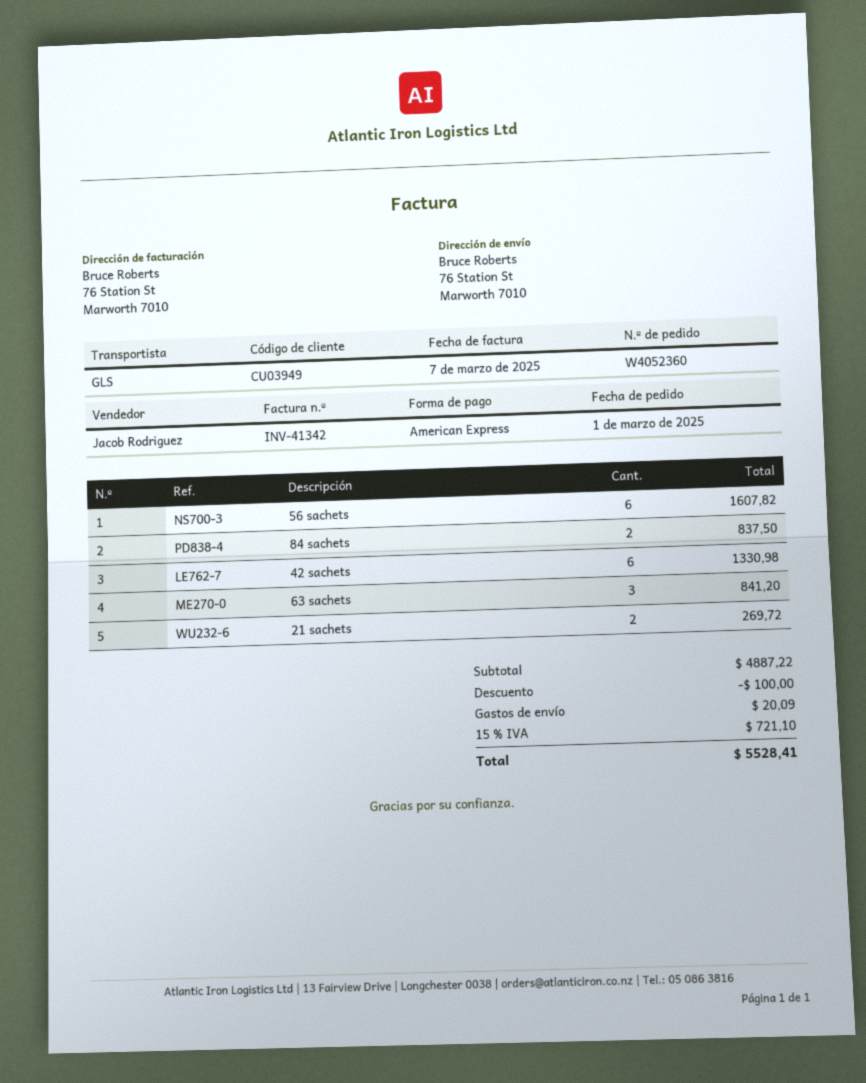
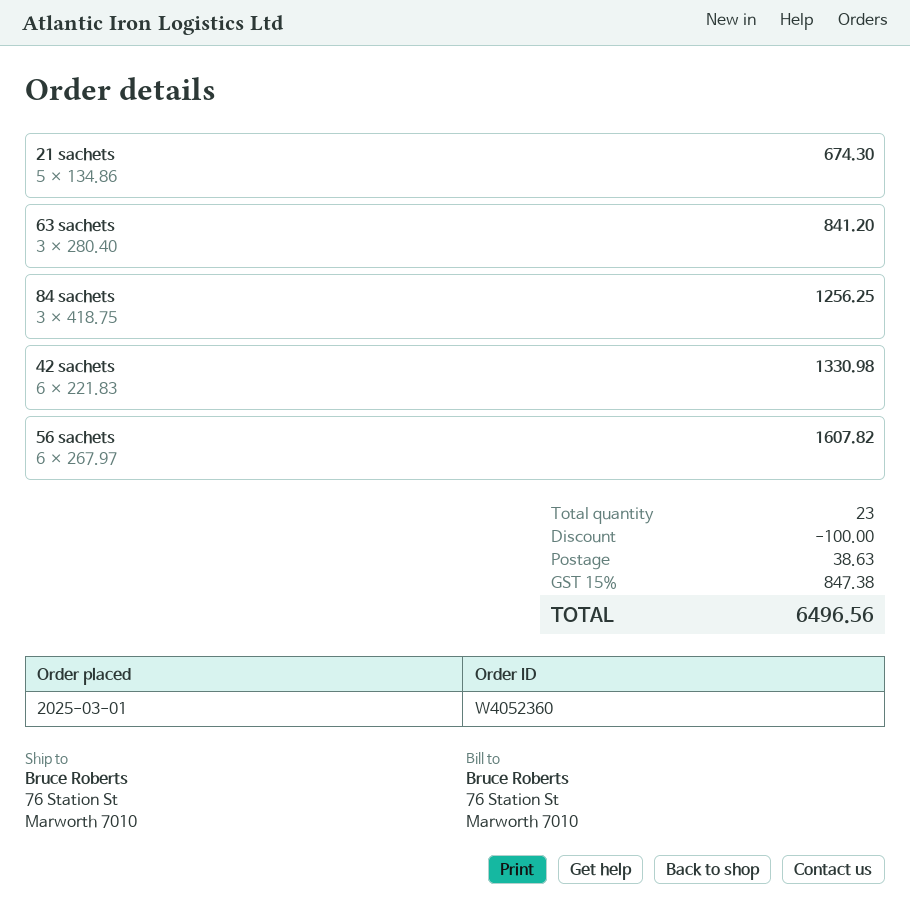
84 sachets: 2 for 837.50 -> 3 for 1256.25
21 sachets: 2 for 269.72 -> 5 for 674.30
shipping: 20.09 -> 38.63
tax: 15% = 721.10 -> 15% = 847.38
total: 5528.41 -> 6496.56

